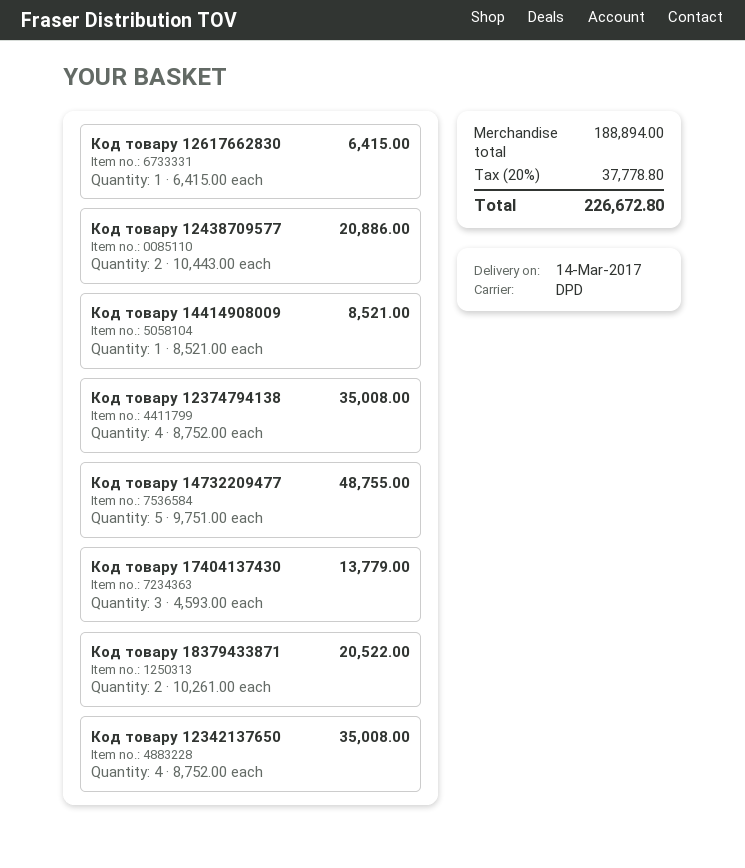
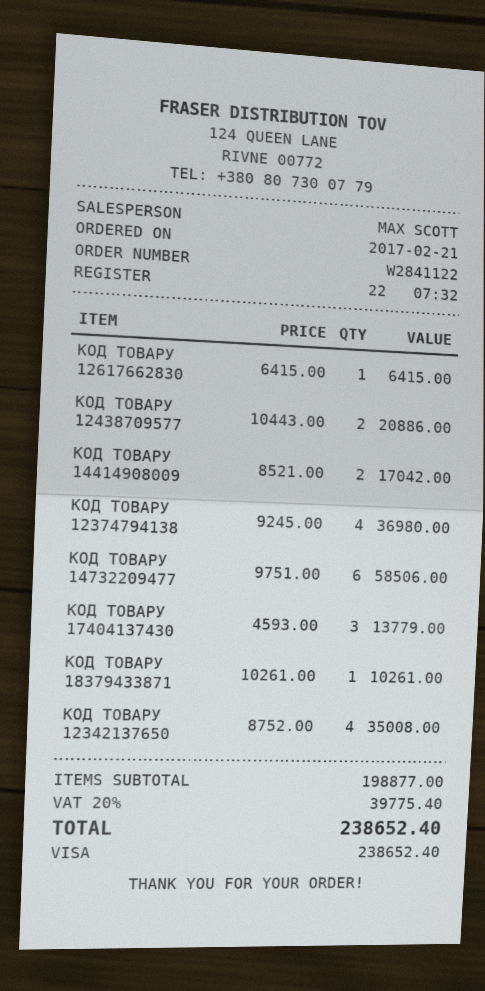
Код товару 14414908009: 1 x 8521.00 = 8521.00 -> 2 x 8521.00 = 17042.00
Код товару 12374794138: 4 x 8752.00 = 35008.00 -> 4 x 9245.00 = 36980.00
Код товару 14732209477: 5 x 9751.00 = 48755.00 -> 6 x 9751.00 = 58506.00
Код товару 18379433871: 2 x 10261.00 = 20522.00 -> 1 x 10261.00 = 10261.00
subtotal: 188894.00 -> 198877.00
tax: 20% = 37778.80 -> 20% = 39775.40
total: 226672.80 -> 238652.40

